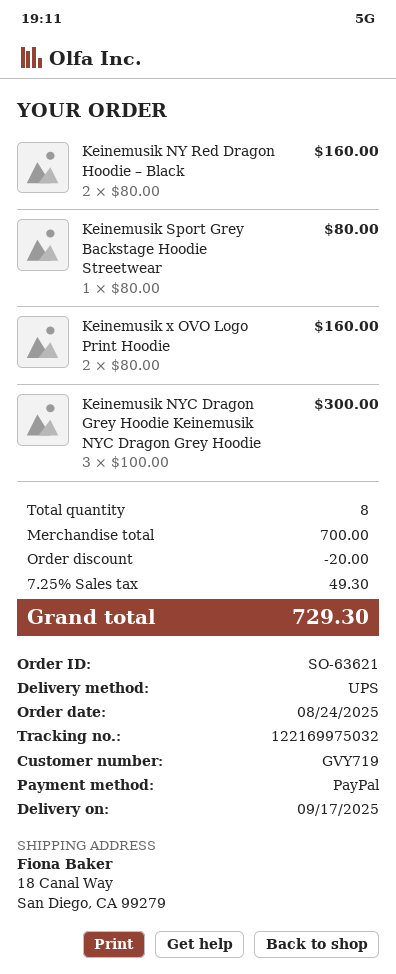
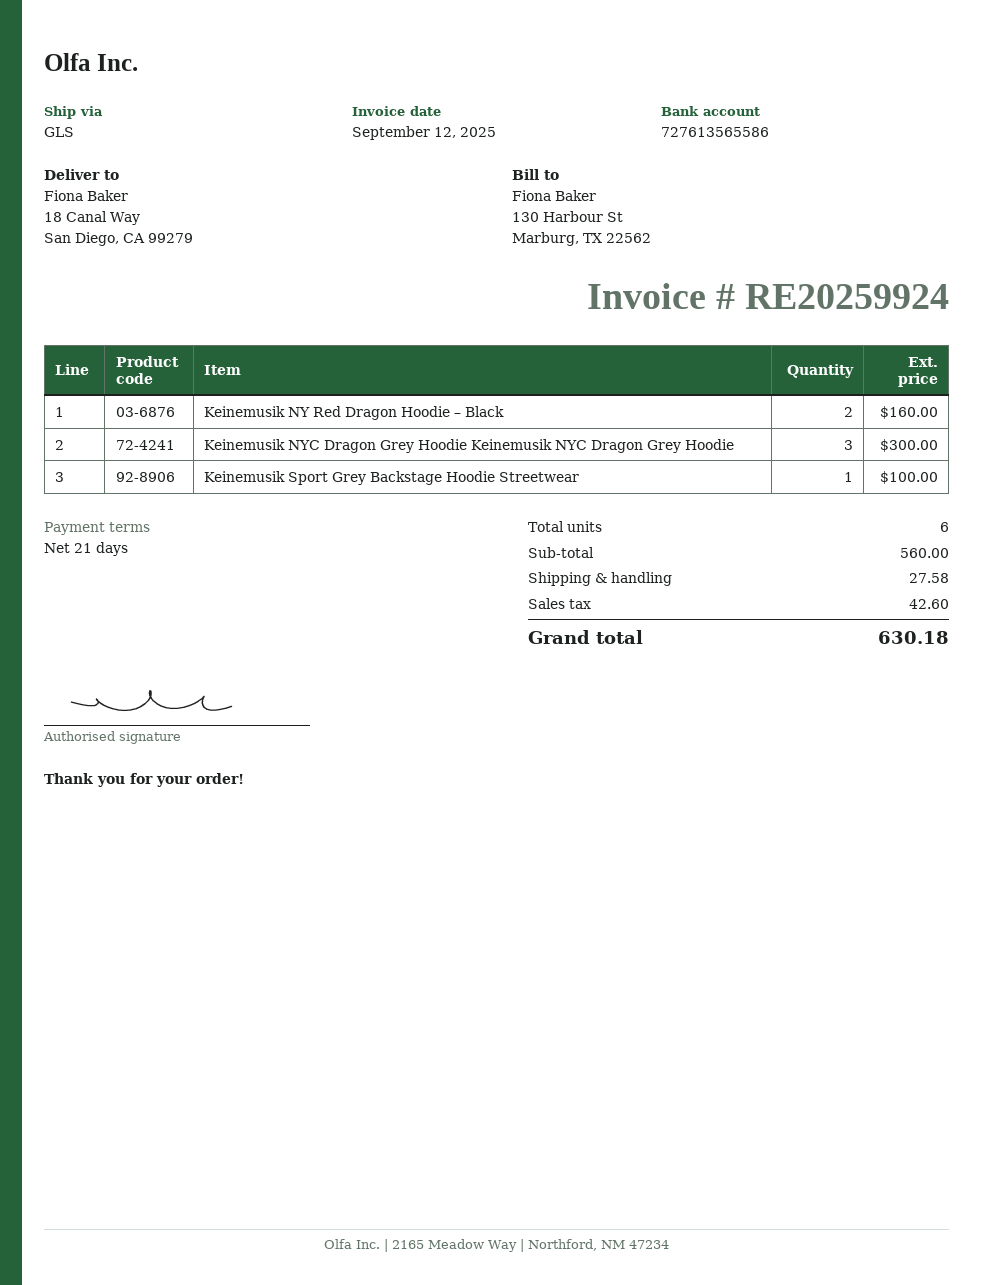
shipping method: UPS -> GLS
Keinemusik Sport Grey Backstage Hoodie Streetwear: 1 for 80.00 -> 1 for 100.00
Keinemusik x OVO Logo Print Hoodie: 2 for 160.00 -> none
total quantity: 8 -> 6
subtotal: 700.00 -> 560.00
discount: 20.00 -> none
shipping: none -> 27.58
tax: 49.30 -> 42.60
total: 729.30 -> 630.18

